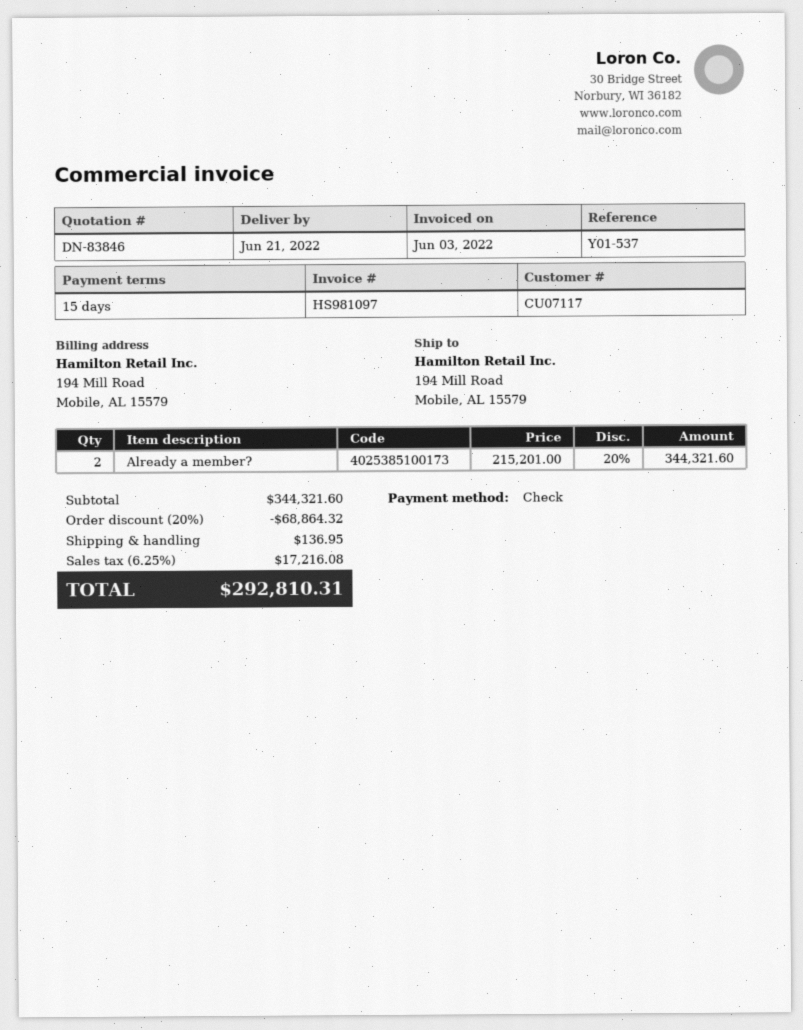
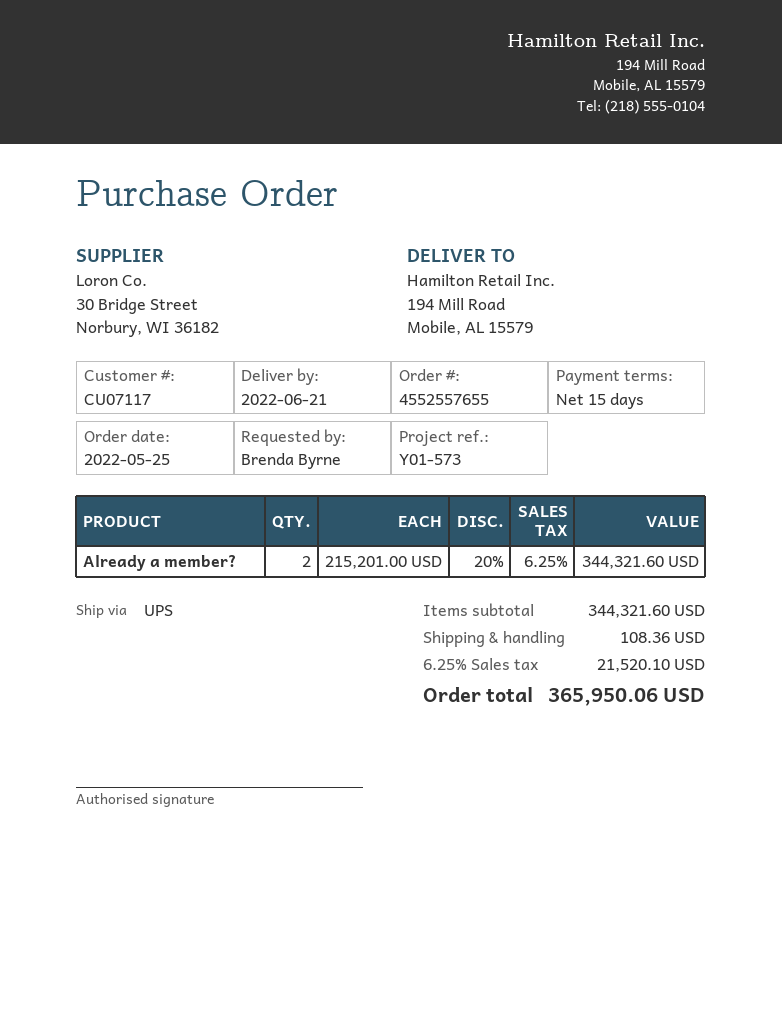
reference: Y01-537 -> Y01-573
discount: 20% = 68864.32 -> none
shipping: 136.95 -> 108.36
tax: 6.25% = 17216.08 -> 6.25% = 21520.10
total: 292810.31 -> 365950.06

